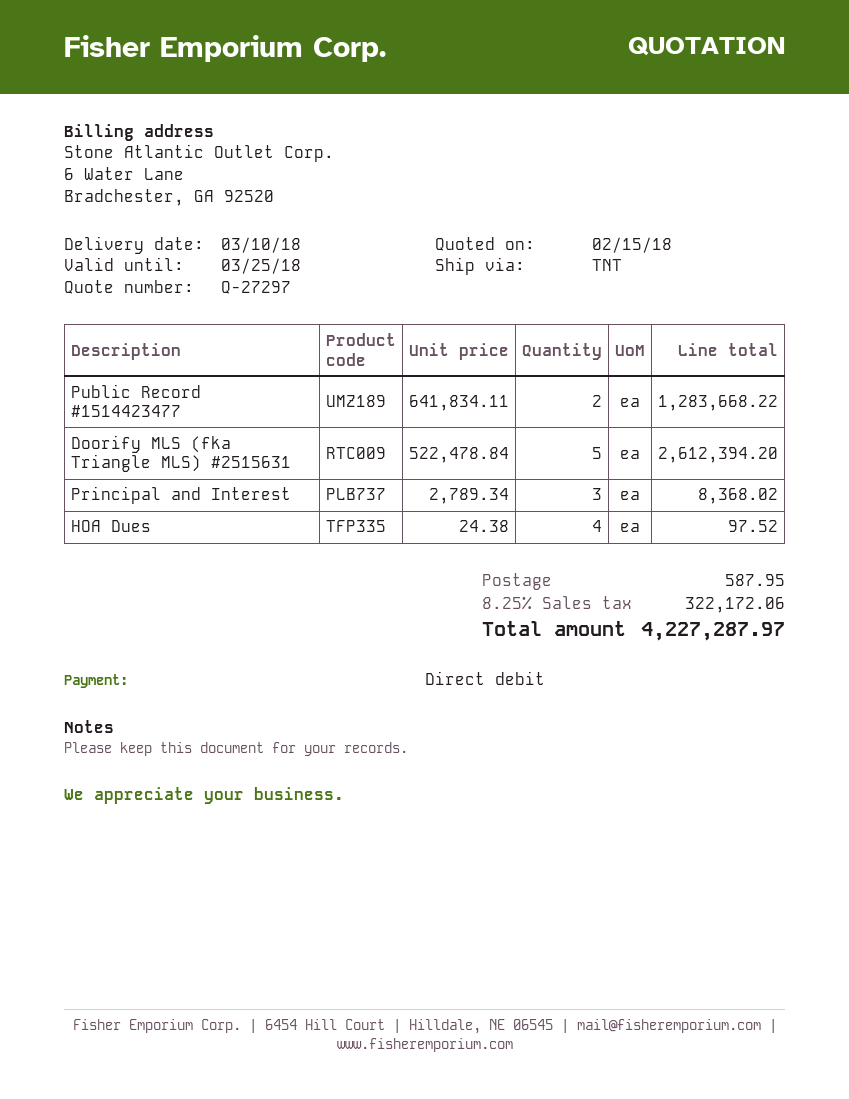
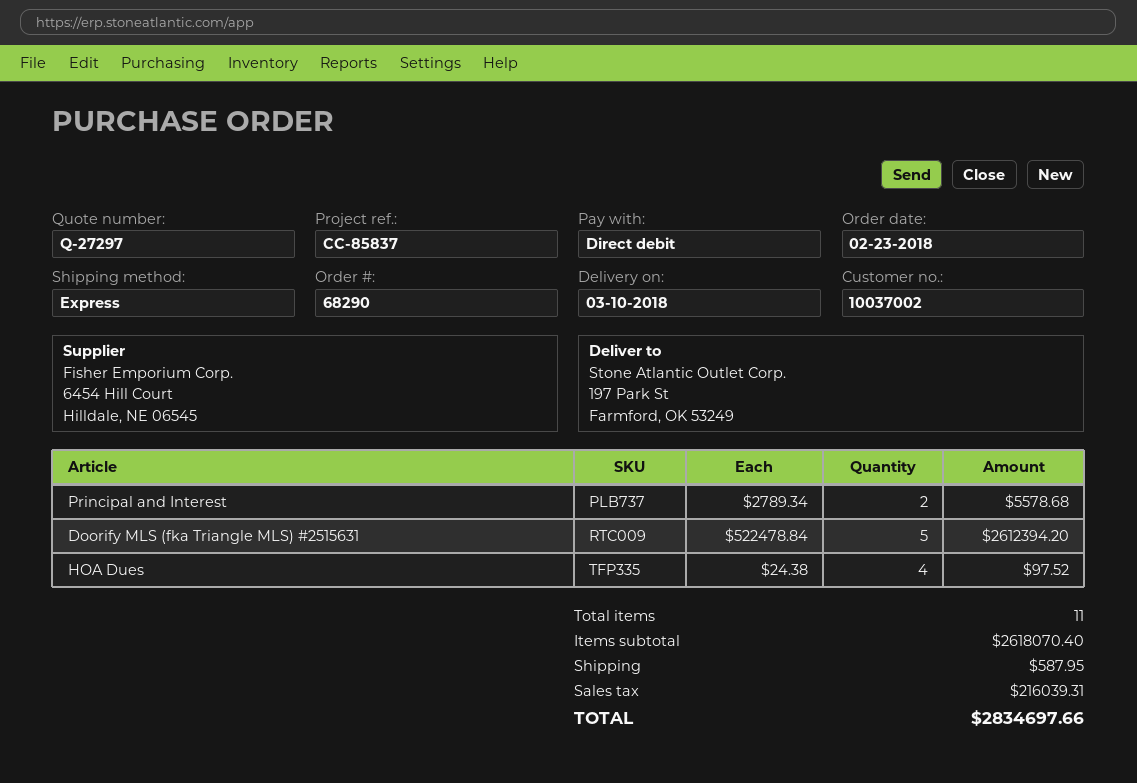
shipping method: TNT -> express
Public Record #1514423477: 2 x 641834.11 = 1283668.22 -> none
Principal and Interest: 3 x 2789.34 = 8368.02 -> 2 x 2789.34 = 5578.68
tax: 322172.06 -> 216039.31
total: 4227287.97 -> 2834697.66

